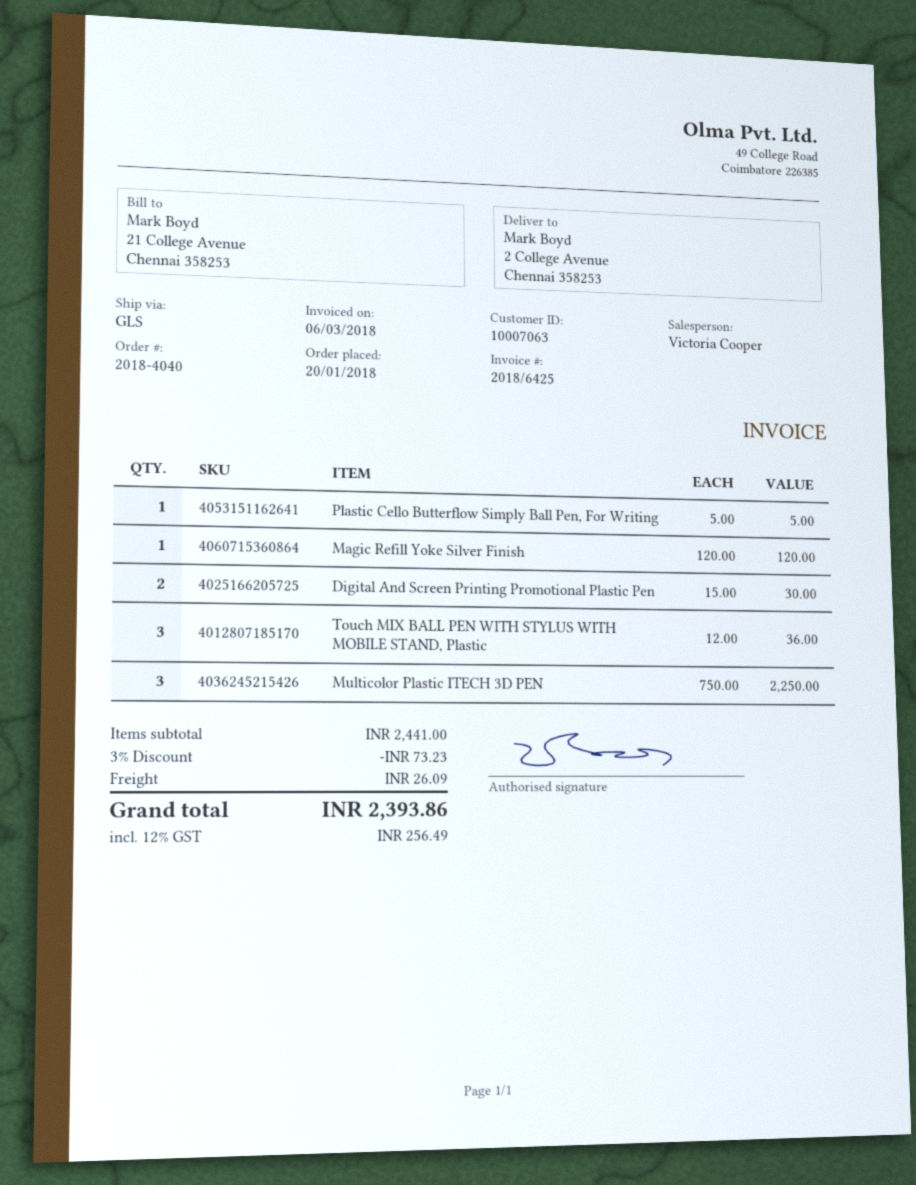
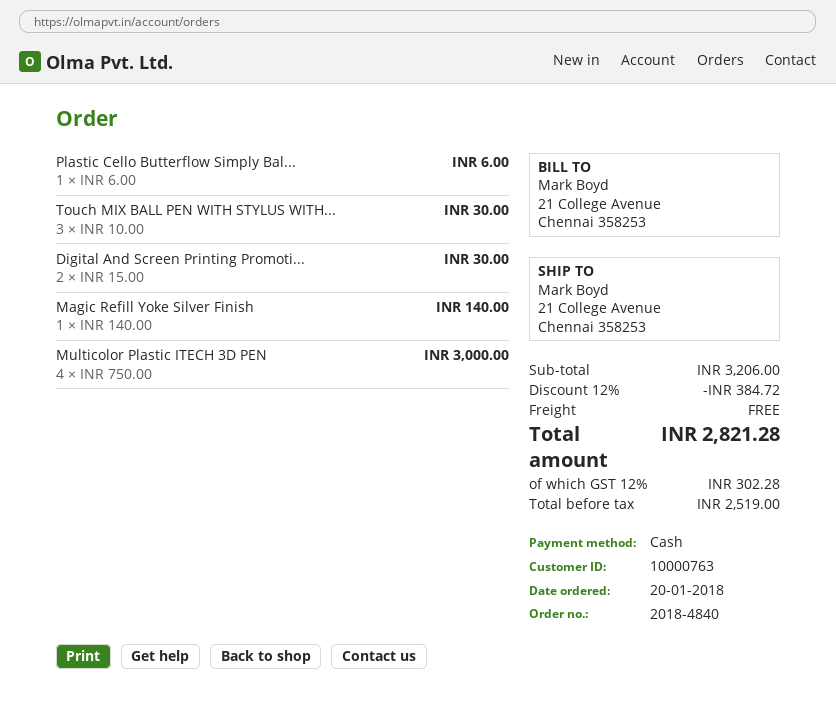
order number: 2018-4040 -> 2018-4840
customer number: 10007063 -> 10000763
ship to: 2 College Avenue, Chennai 358253 -> 21 College Avenue, Chennai 358253
Plastic Cello Butterflow Simply Ball Pen, For Writing: 1 x 5.00 = 5.00 -> 1 x 6.00 = 6.00
Magic Refill Yoke Silver Finish: 1 x 120.00 = 120.00 -> 1 x 140.00 = 140.00
Touch MIX BALL PEN WITH STYLUS WITH MOBILE STAND, Plastic: 3 x 12.00 = 36.00 -> 3 x 10.00 = 30.00
Multicolor Plastic ITECH 3D PEN: 3 x 750.00 = 2250.00 -> 4 x 750.00 = 3000.00
subtotal: 2441.00 -> 3206.00
discount: 3% = 73.23 -> 12% = 384.72
shipping: 26.09 -> 0.00
tax: 12% = 256.49 -> 12% = 302.28
total: 2393.86 -> 2821.28

